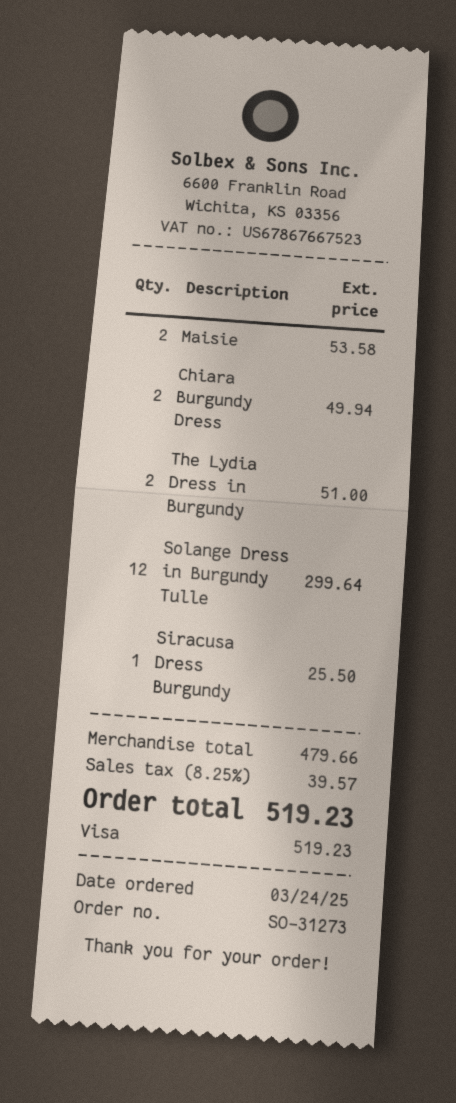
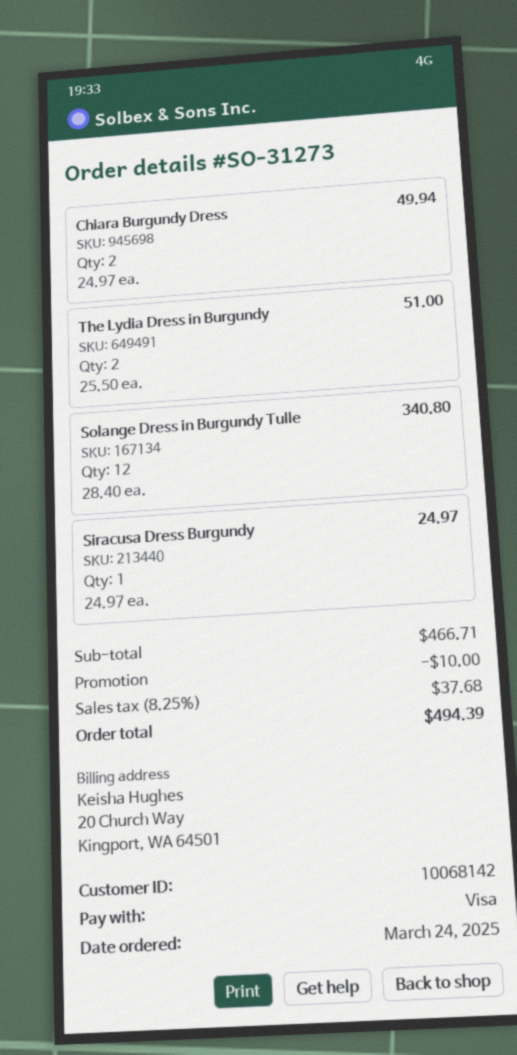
Maisie: 2 for 53.58 -> none
Solange Dress in Burgundy Tulle: 12 for 299.64 -> 12 for 340.80
Siracusa Dress Burgundy: 1 for 25.50 -> 1 for 24.97
subtotal: 479.66 -> 466.71
discount: none -> 10.00
tax: 8.25% = 39.57 -> 8.25% = 37.68
total: 519.23 -> 494.39

